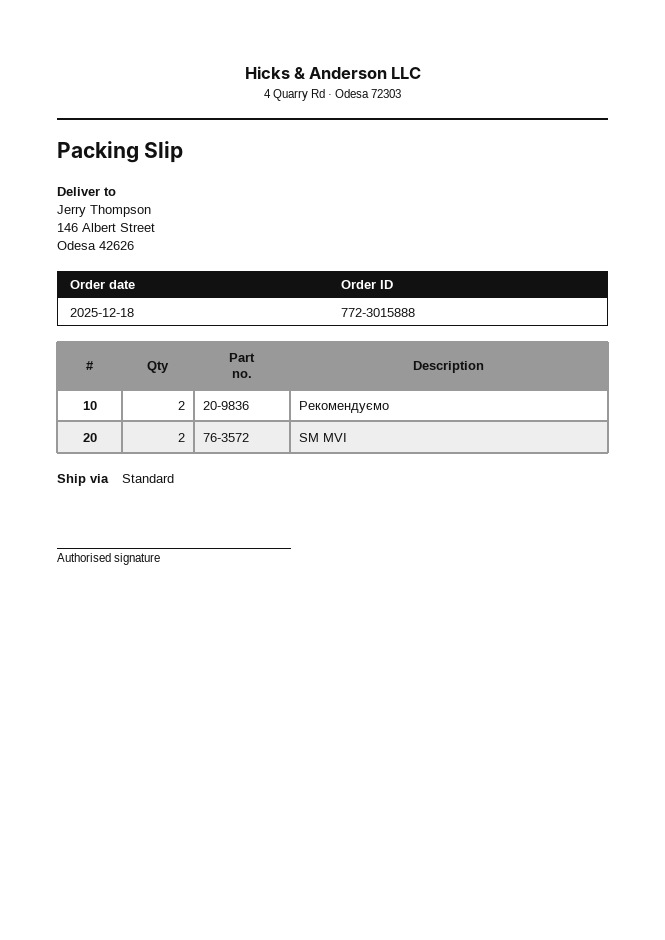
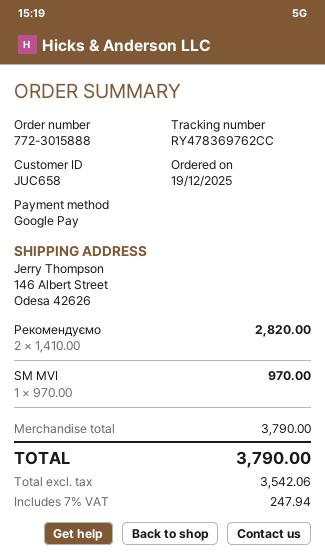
order date: 2025-12-18 -> 2025-12-19
SM MVI: 2 -> 1

